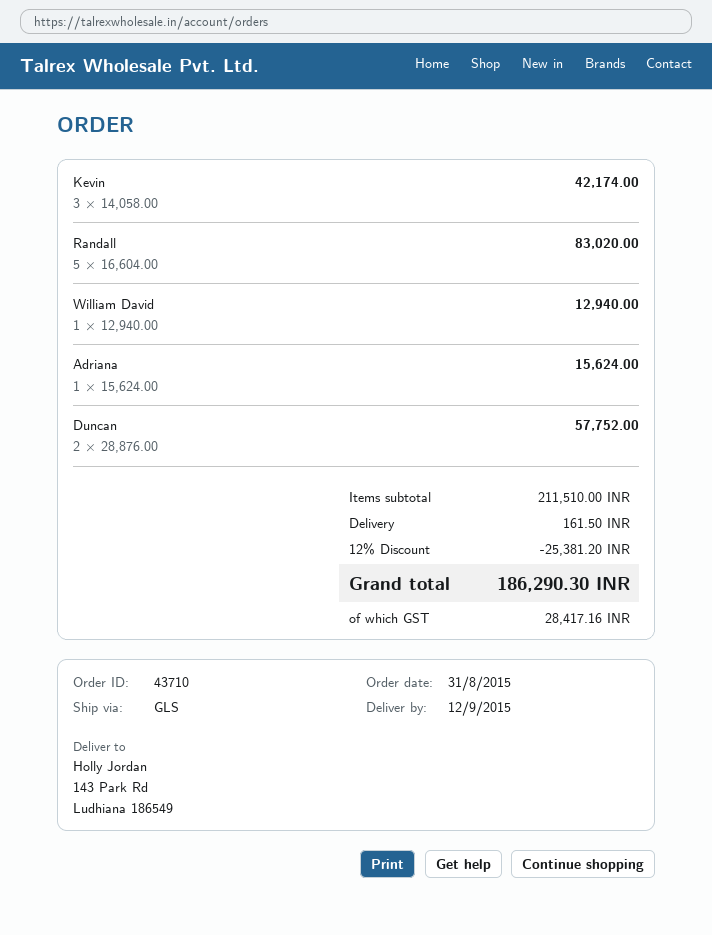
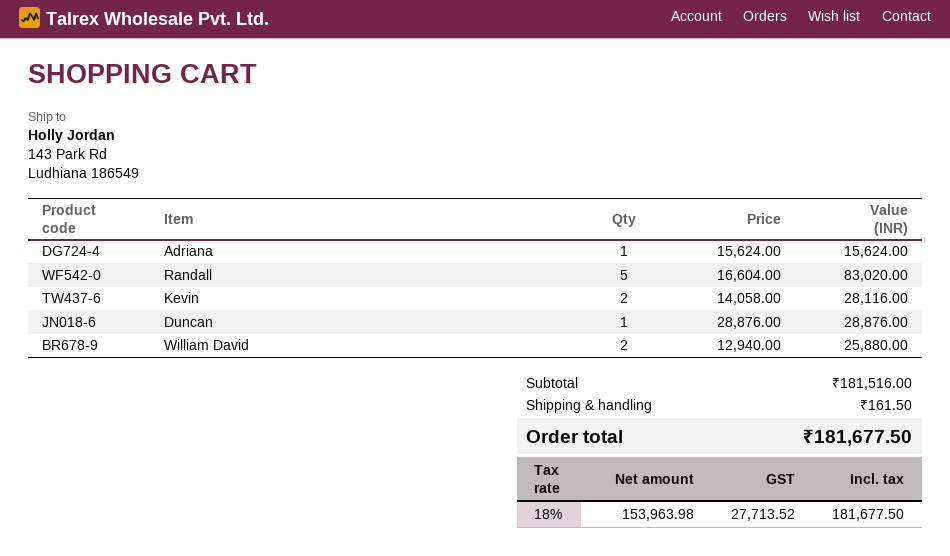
Kevin: 3 x 14058.00 = 42174.00 -> 2 x 14058.00 = 28116.00
William David: 1 x 12940.00 = 12940.00 -> 2 x 12940.00 = 25880.00
Duncan: 2 x 28876.00 = 57752.00 -> 1 x 28876.00 = 28876.00
subtotal: 211510.00 -> 181516.00
discount: 12% = 25381.20 -> none
tax: 28417.16 -> 27713.52
total: 186290.30 -> 181677.50

